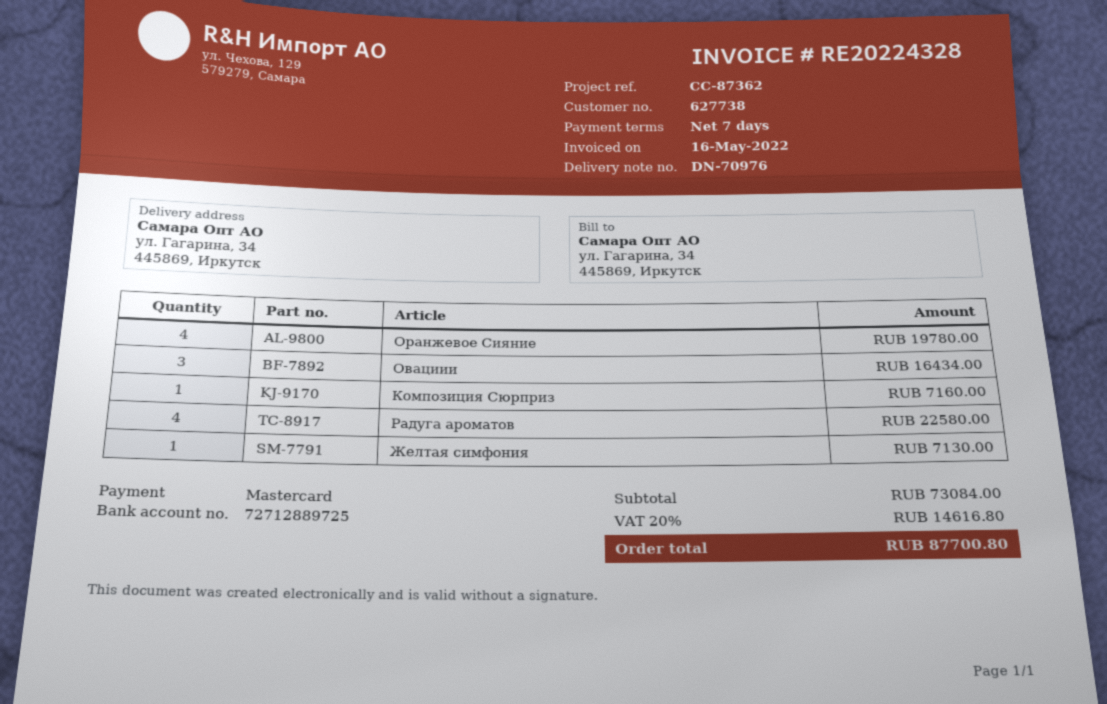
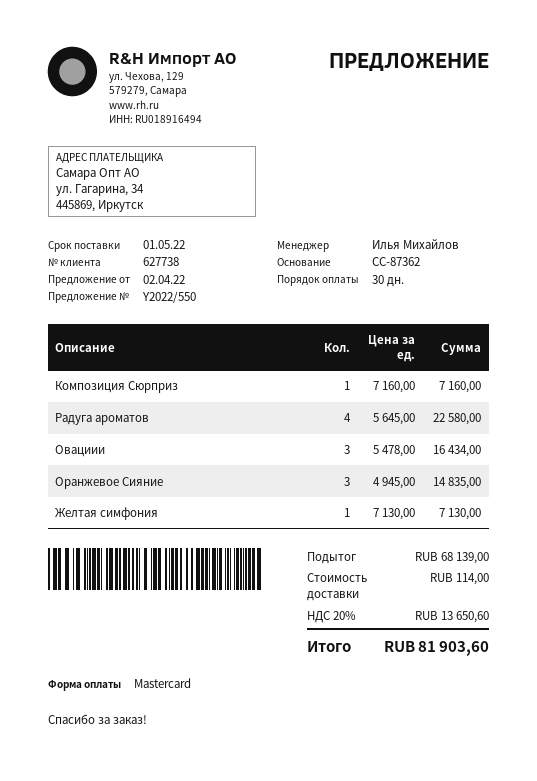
payment terms: 7 days -> 30 days
Оранжевое Сияние: 4 for 19780.00 -> 3 for 14835.00
subtotal: 73084.00 -> 68139.00
shipping: none -> 114.00
tax: 20% = 14616.80 -> 20% = 13650.60
total: 87700.80 -> 81903.60

